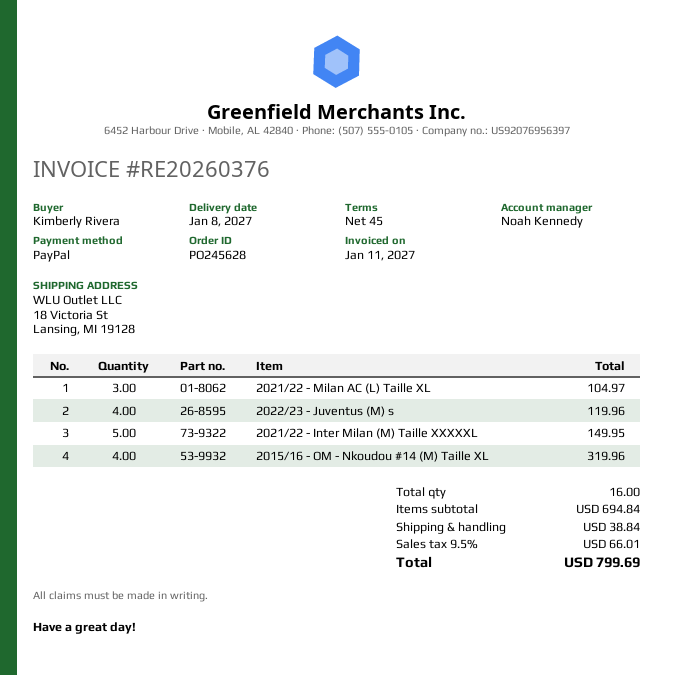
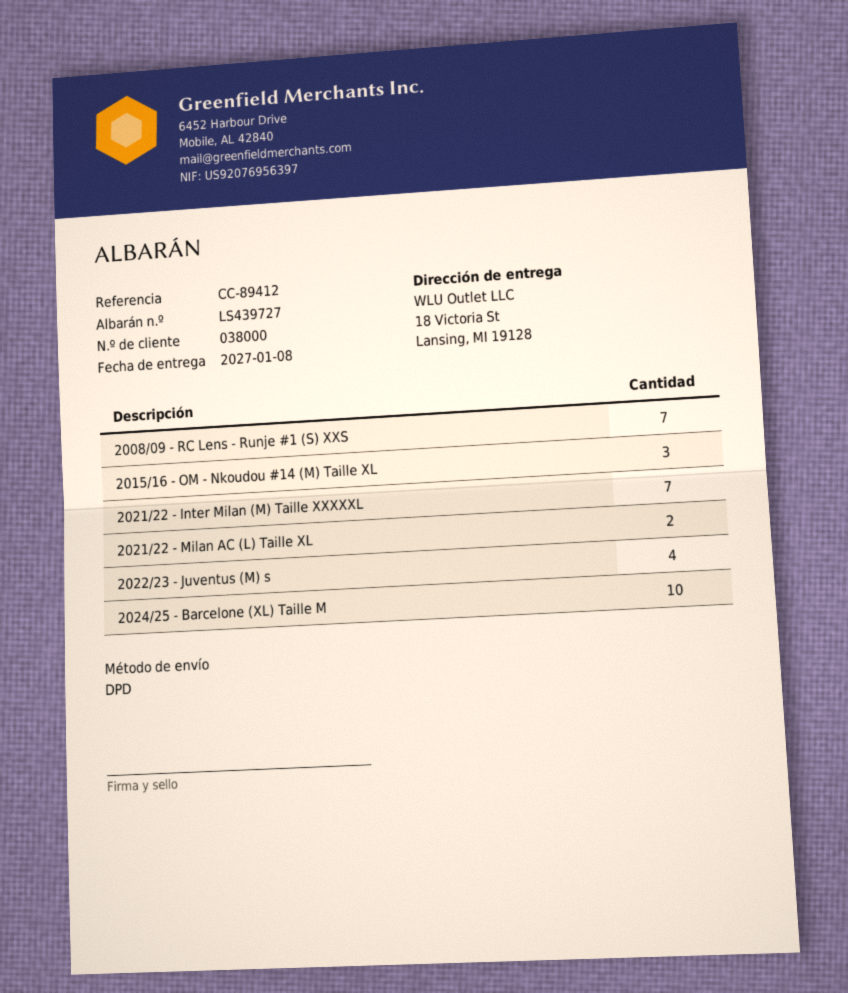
2021/22 - Milan AC (L) Taille XL: 3 -> 2
2021/22 - Inter Milan (M) Taille XXXXXL: 5 -> 7
2015/16 - OM - Nkoudou #14 (M) Taille XL: 4 -> 3
2008/09 - RC Lens - Runje #1 (S) XXS: none -> 7
2024/25 - Barcelone (XL) Taille M: none -> 10

